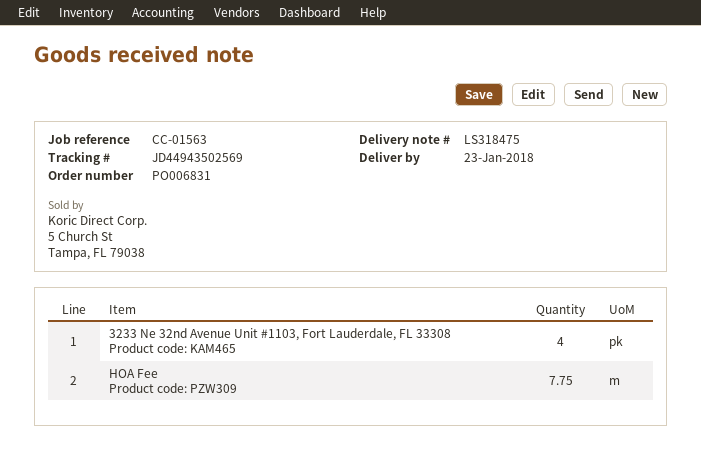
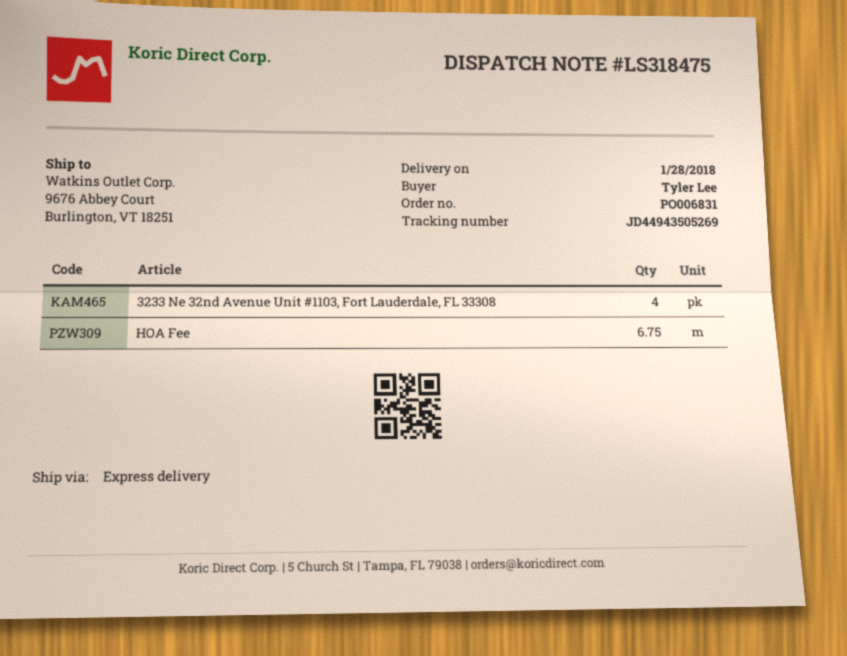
delivery date: 2018-01-23 -> 2018-01-28
tracking number: JD44943502569 -> JD44943505269
HOA Fee: 7.75 -> 6.75

